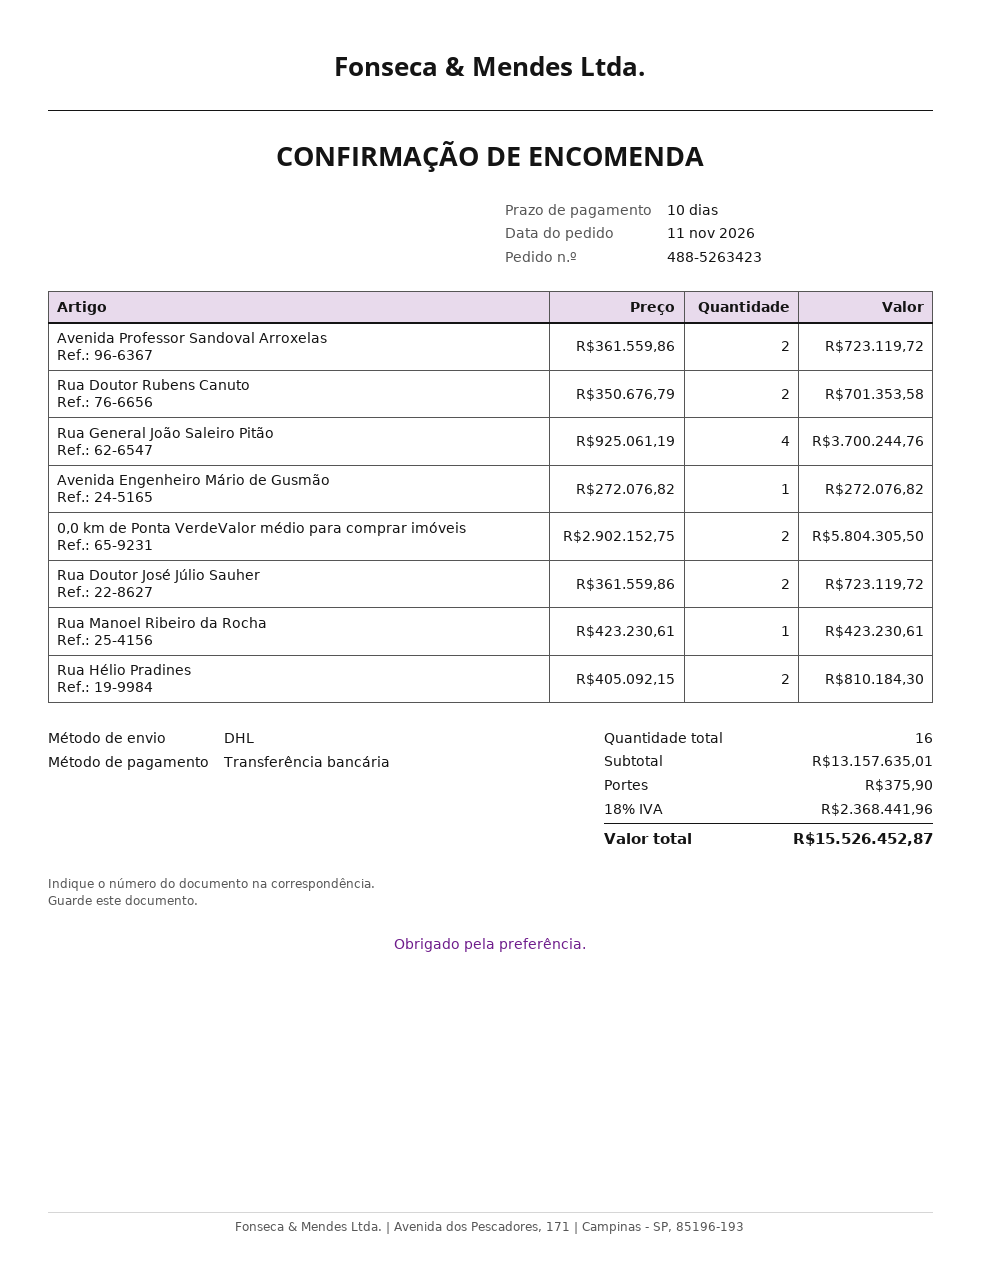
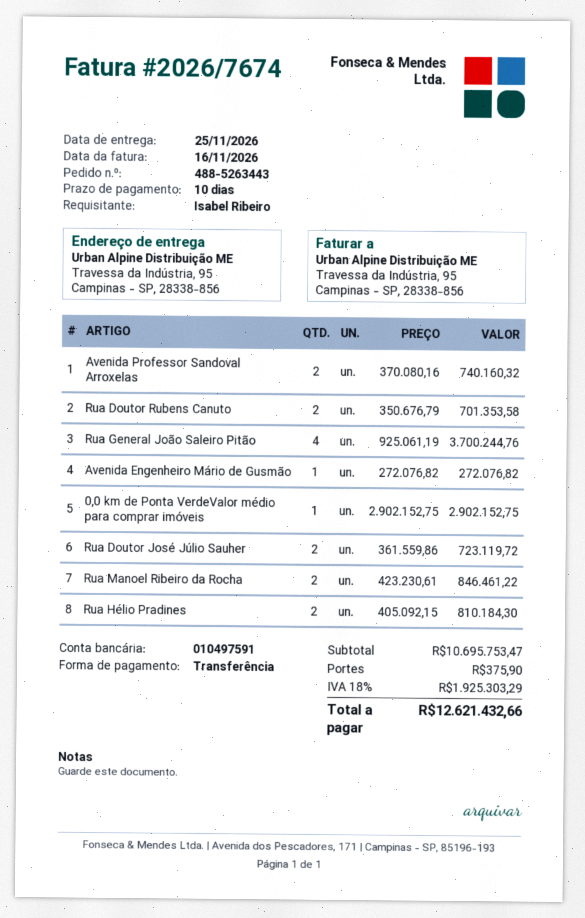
order number: 488-5263423 -> 488-5263443
Avenida Professor Sandoval Arroxelas: 2 x 361559.86 = 723119.72 -> 2 x 370080.16 = 740160.32
0,0 km de Ponta VerdeValor médio para comprar imóveis: 2 x 2902152.75 = 5804305.50 -> 1 x 2902152.75 = 2902152.75
Rua Manoel Ribeiro da Rocha: 1 x 423230.61 = 423230.61 -> 2 x 423230.61 = 846461.22
subtotal: 13157635.01 -> 10695753.47
tax: 18% = 2368441.96 -> 18% = 1925303.29
total: 15526452.87 -> 12621432.66

